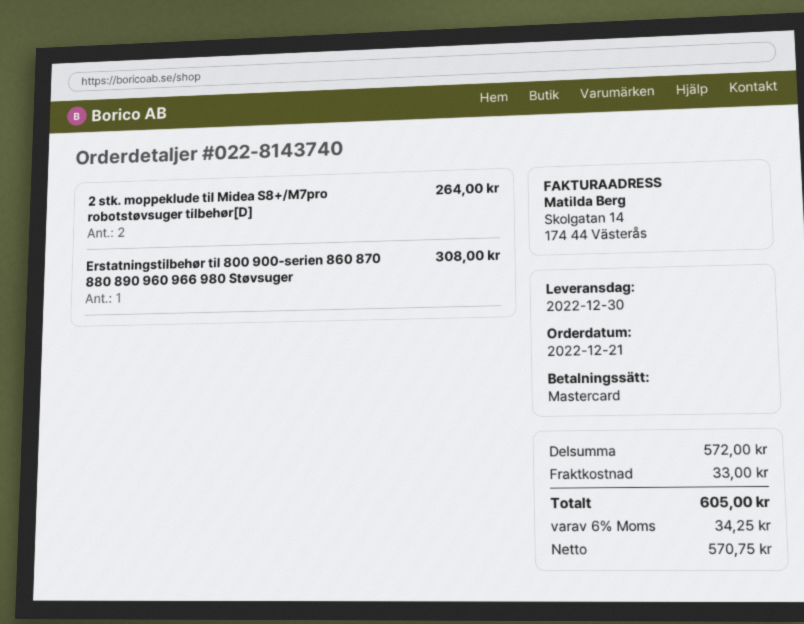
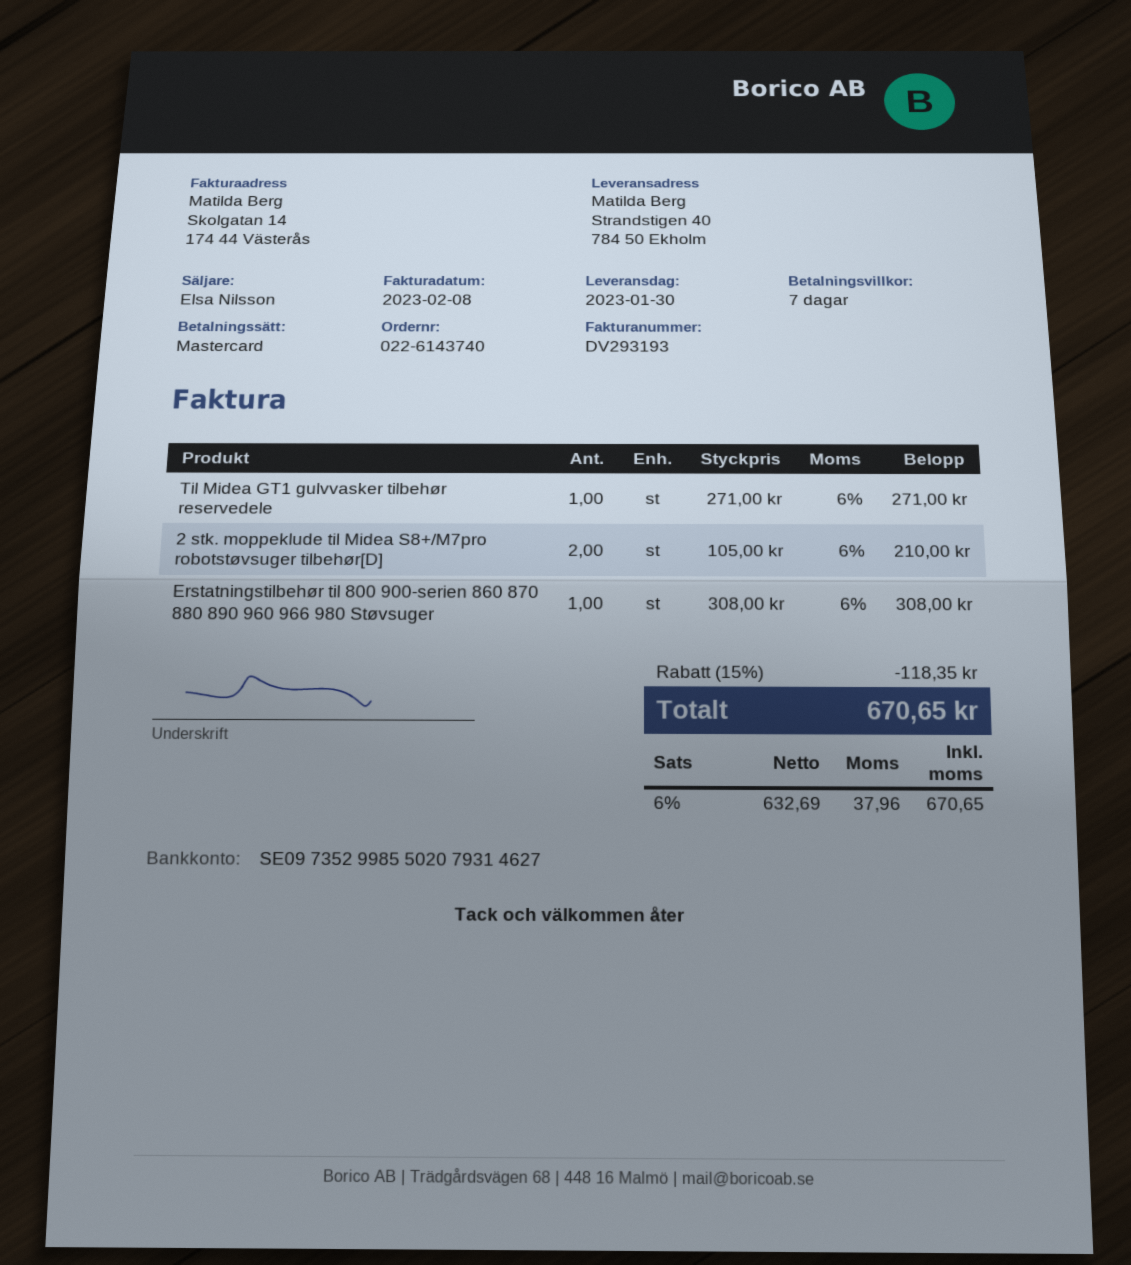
order number: 022-8143740 -> 022-6143740
delivery date: 2022-12-30 -> 2023-01-30
2 stk. moppeklude til Midea S8+/M7pro robotstøvsuger tilbehør[D]: 2 for 264.00 -> 2 for 210.00
Til Midea GT1 gulvvasker tilbehør reservedele: none -> 1 for 271.00
discount: none -> 15% = 118.35
shipping: 33.00 -> none
net: 570.75 -> 632.69
tax: 6% = 34.25 -> 6% = 37.96
total: 605.00 -> 670.65

